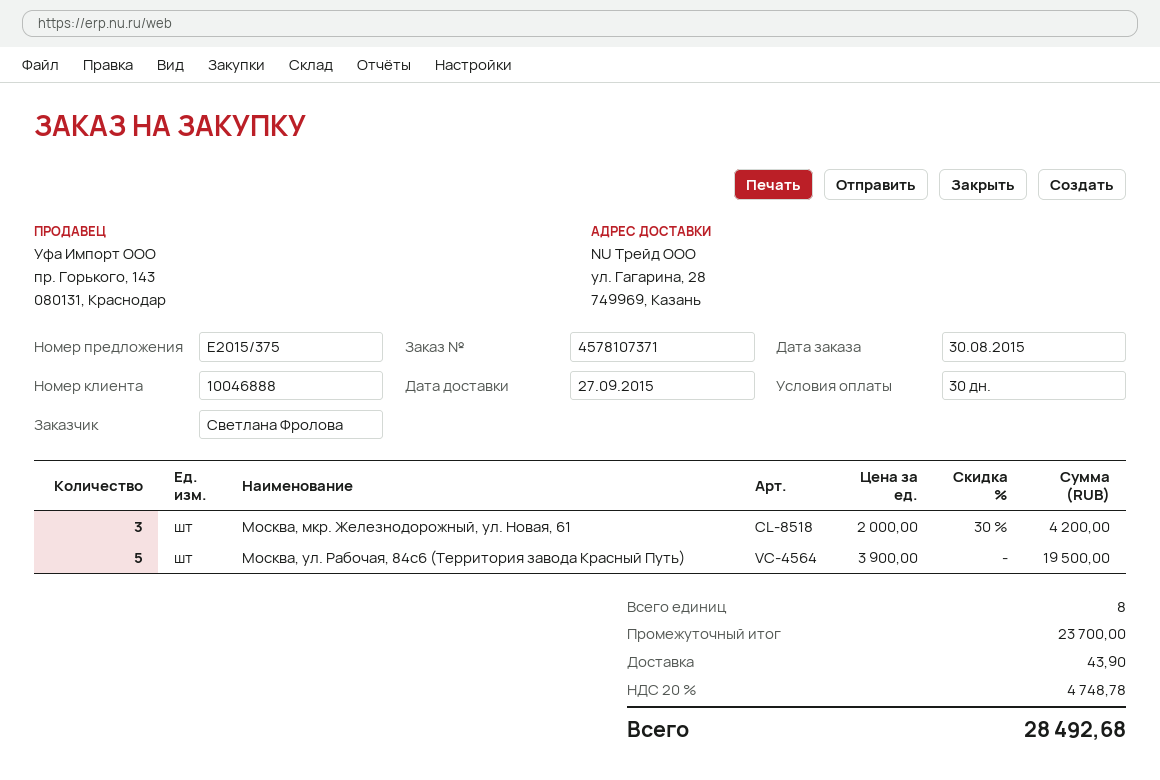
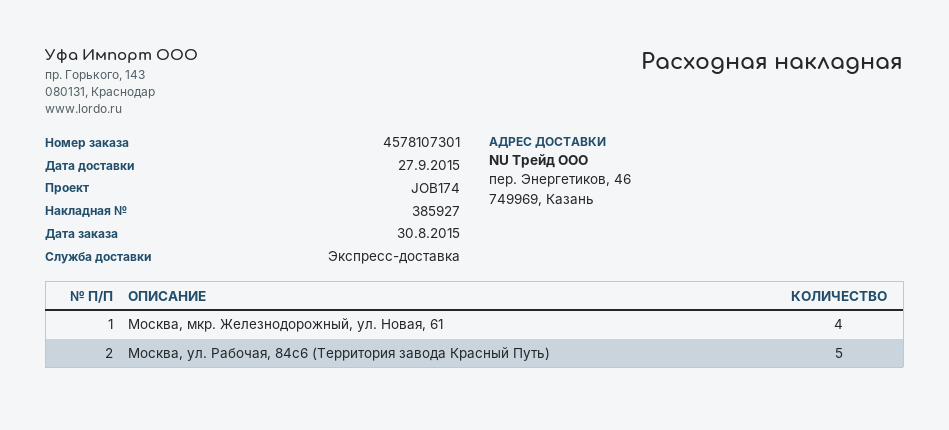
order number: 4578107371 -> 4578107301
ship to: ул. Гагарина, 28, 749969, Казань -> пер. Энергетиков, 46, 749969, Казань
Москва, мкр. Железнодорожный, ул. Новая, 61: 3 -> 4

